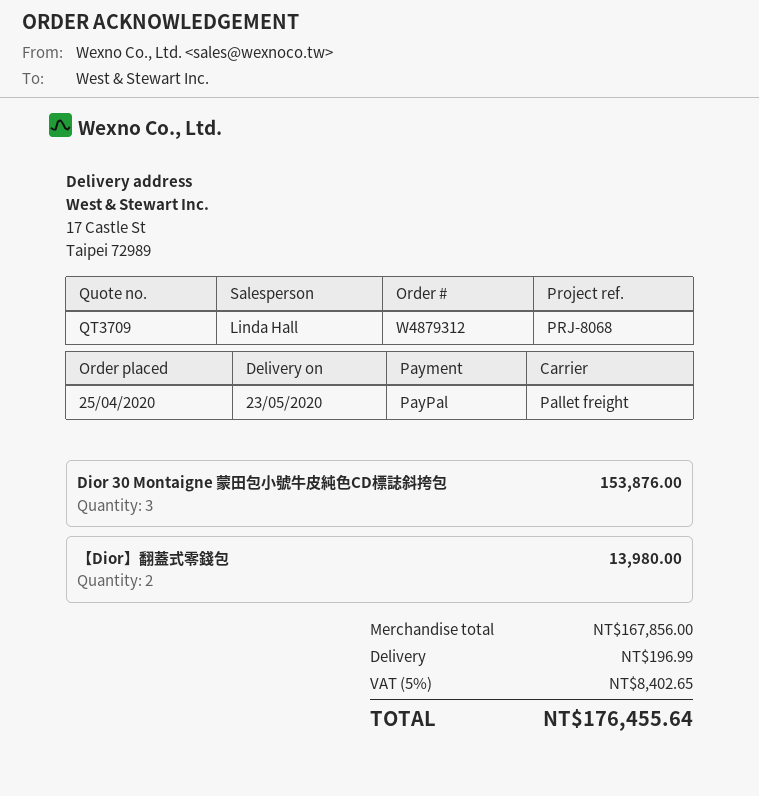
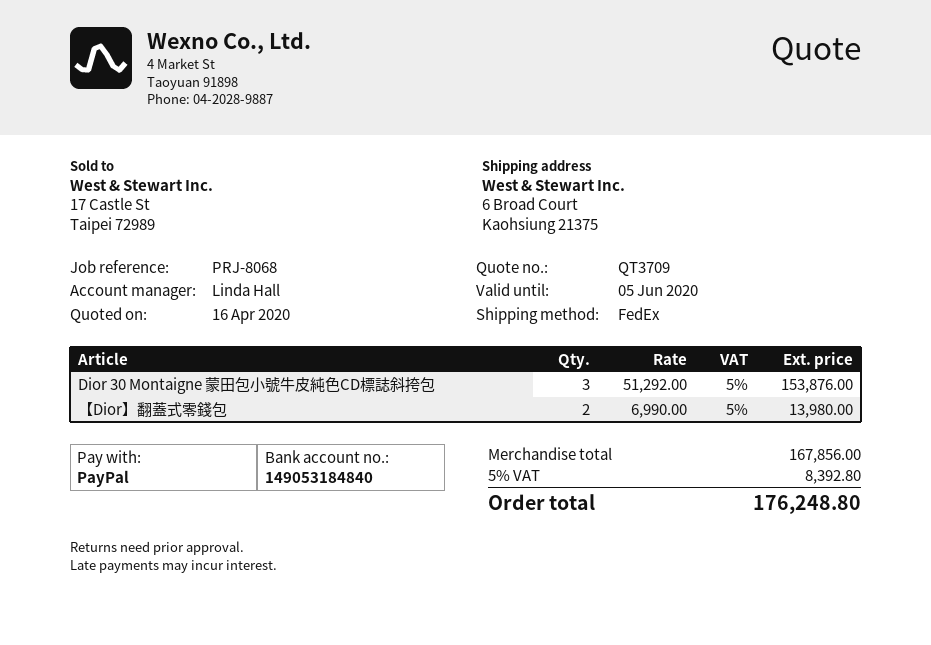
shipping method: pallet freight -> FedEx
ship to: 17 Castle St, Taipei 72989 -> 6 Broad Court, Kaohsiung 21375
shipping: 196.99 -> none
tax: 5% = 8402.65 -> 5% = 8392.80
total: 176455.64 -> 176248.80

